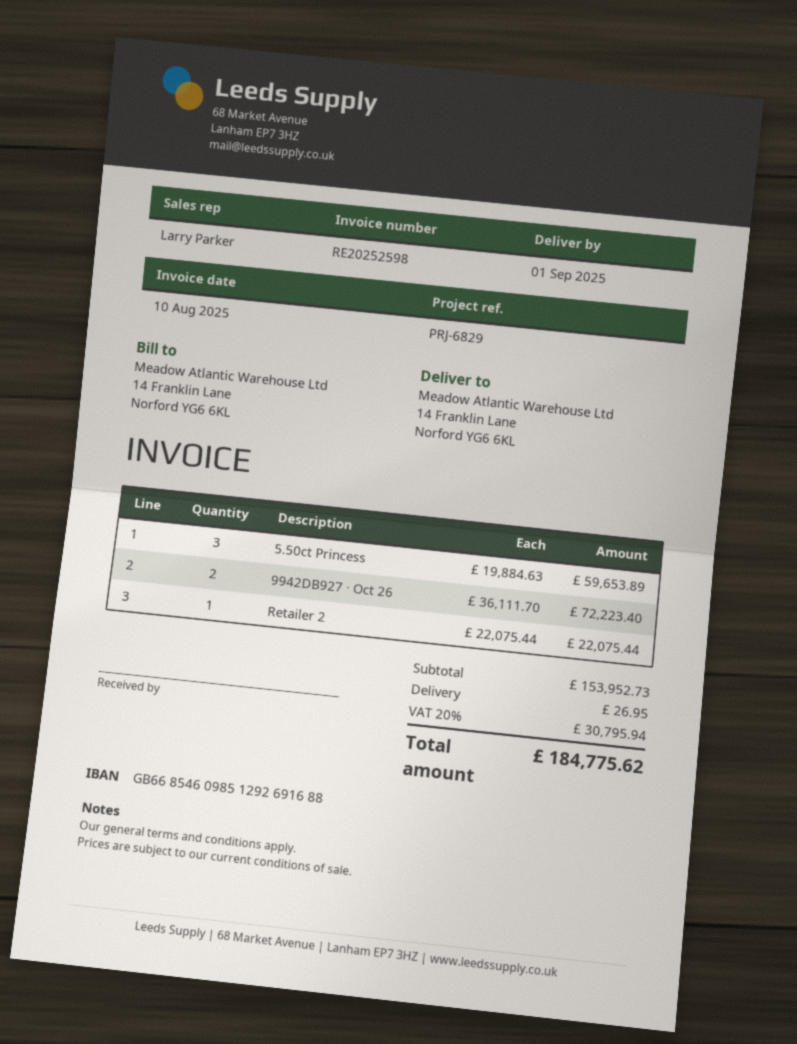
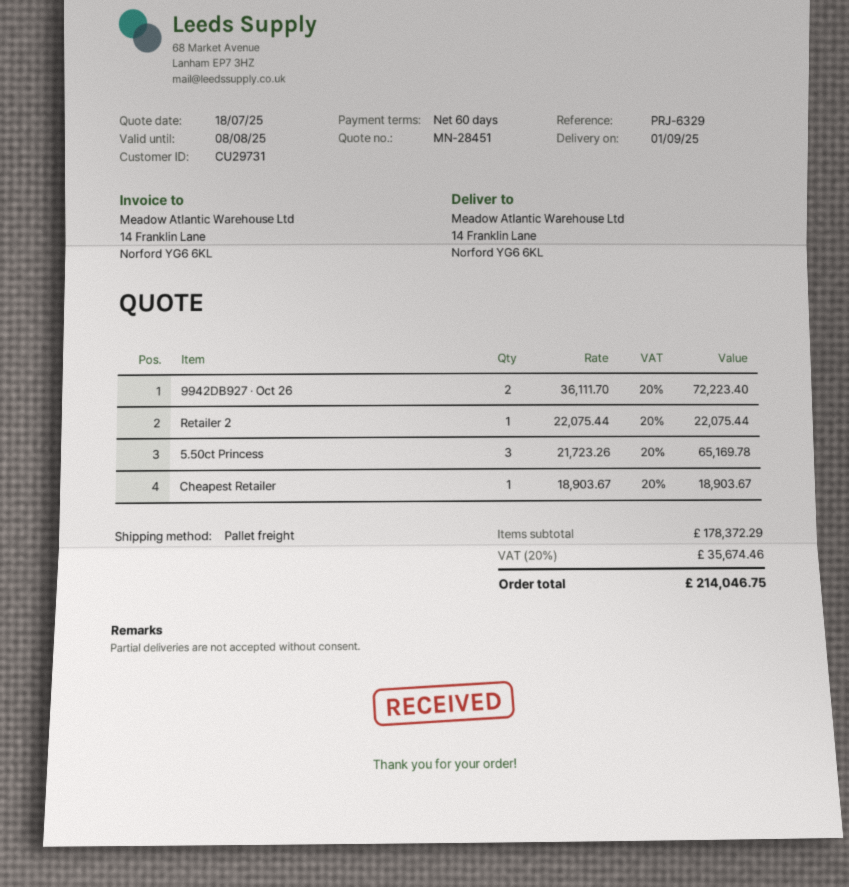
reference: PRJ-6829 -> PRJ-6329
5.50ct Princess: 3 x 19884.63 = 59653.89 -> 3 x 21723.26 = 65169.78
Cheapest Retailer: none -> 1 x 18903.67 = 18903.67
subtotal: 153952.73 -> 178372.29
shipping: 26.95 -> none
tax: 20% = 30795.94 -> 20% = 35674.46
total: 184775.62 -> 214046.75

